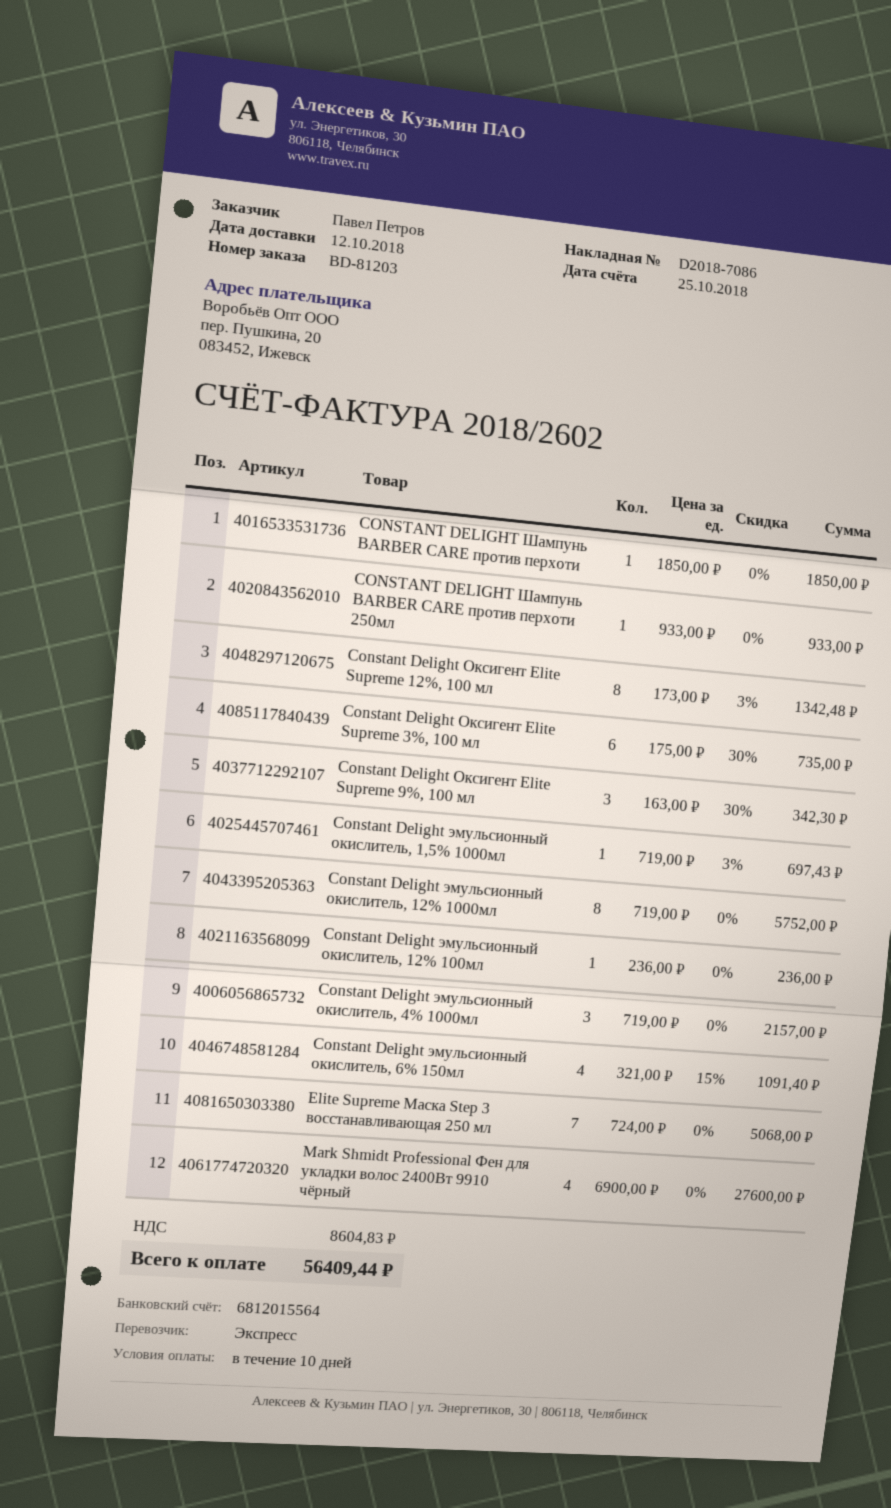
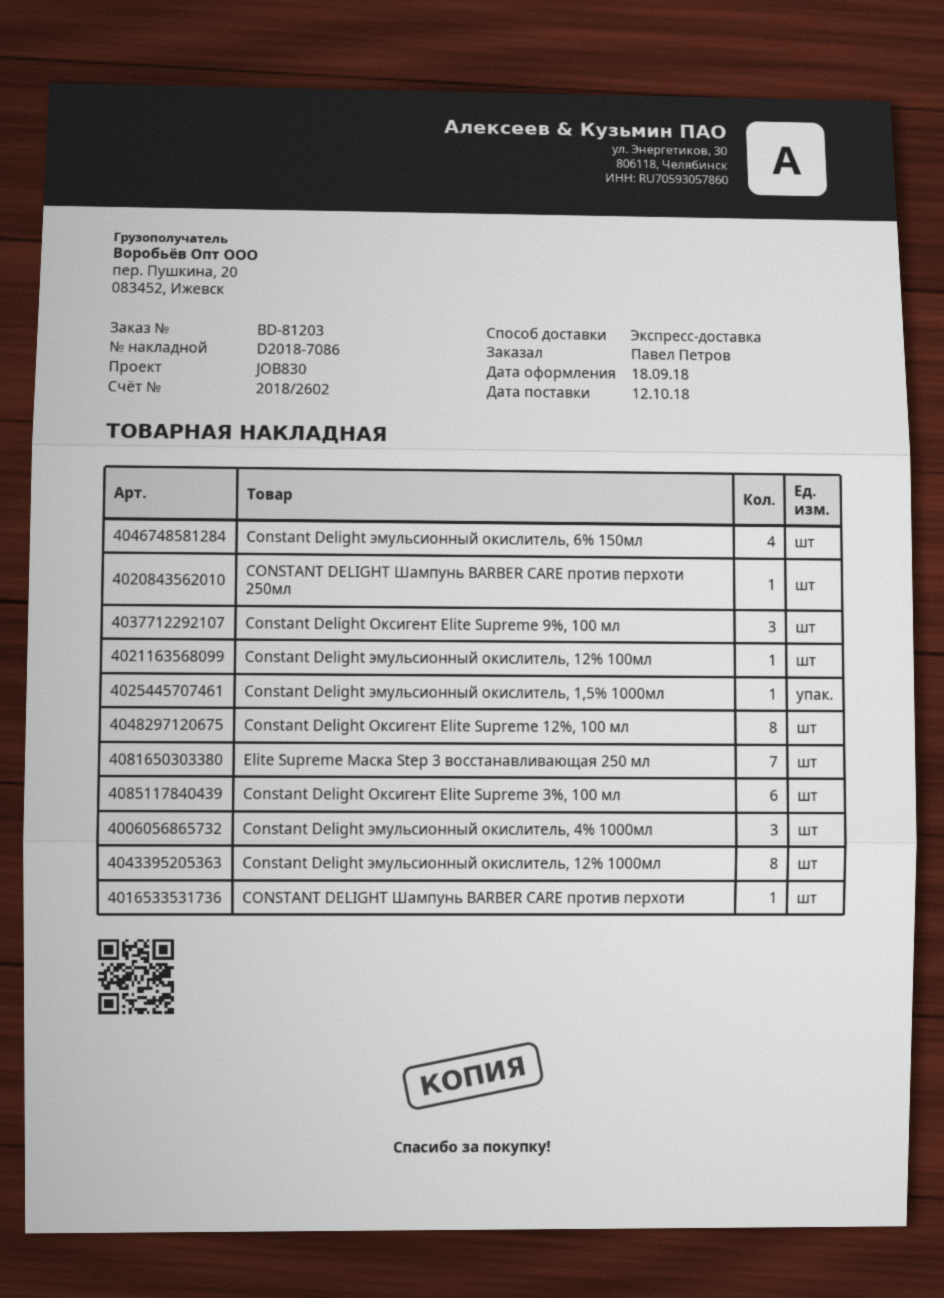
Mark Shmidt Professional Фен для укладки волос 2400Вт 9910 чёрный: 4 -> none

